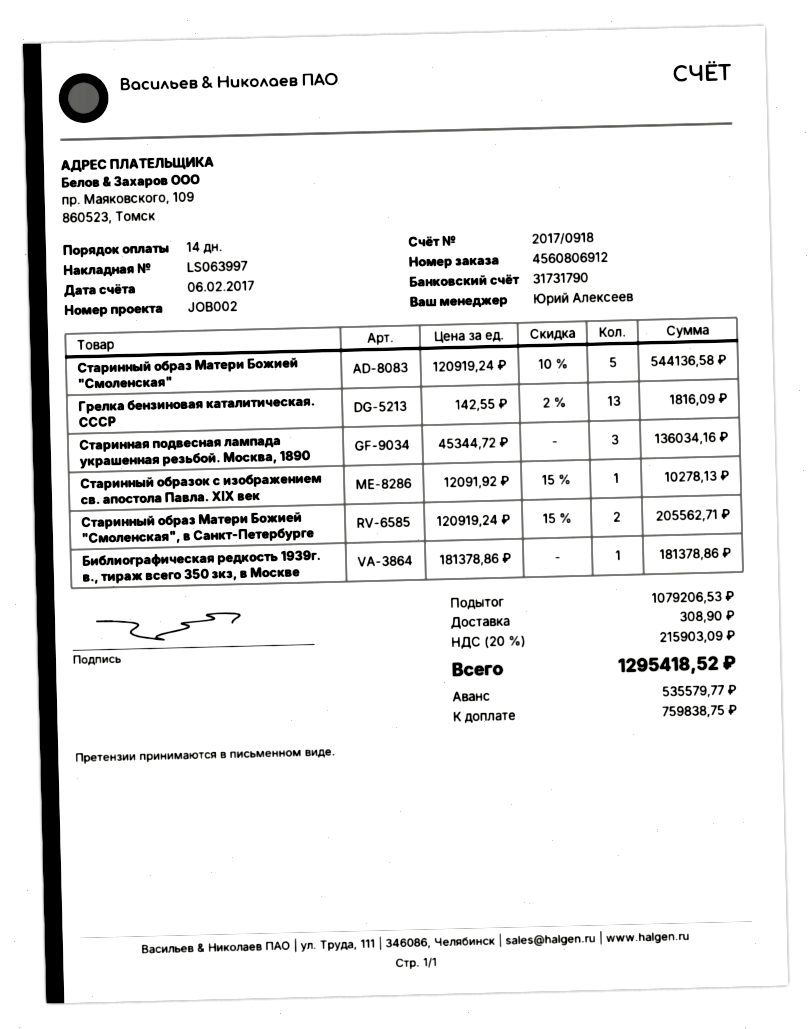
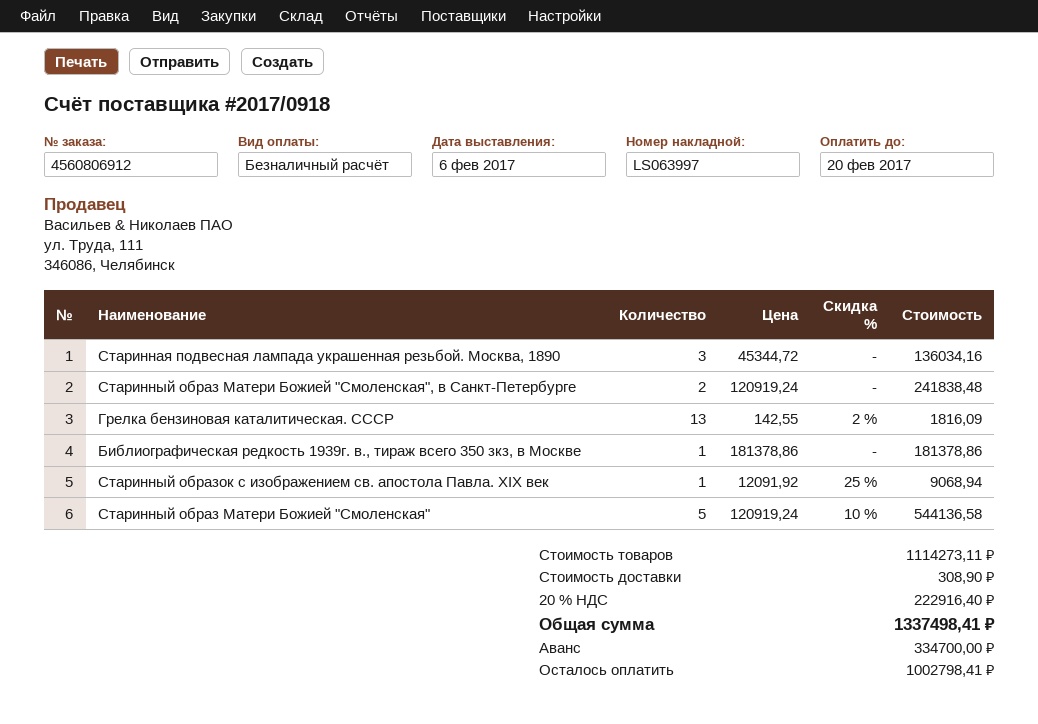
Старинный образок с изображением св. апостола Павла. ХIX век: 1 x 12091.92 - 15% = 10278.13 -> 1 x 12091.92 - 25% = 9068.94
Старинный образ Матери Божией "Смоленская", в Санкт-Петербурге: 2 x 120919.24 - 15% = 205562.71 -> 2 x 120919.24 = 241838.48
subtotal: 1079206.53 -> 1114273.11
tax: 20% = 215903.09 -> 20% = 222916.40
total: 1295418.52 -> 1337498.41
deposit: 535579.77 -> 334700.00
balance: 759838.75 -> 1002798.41

